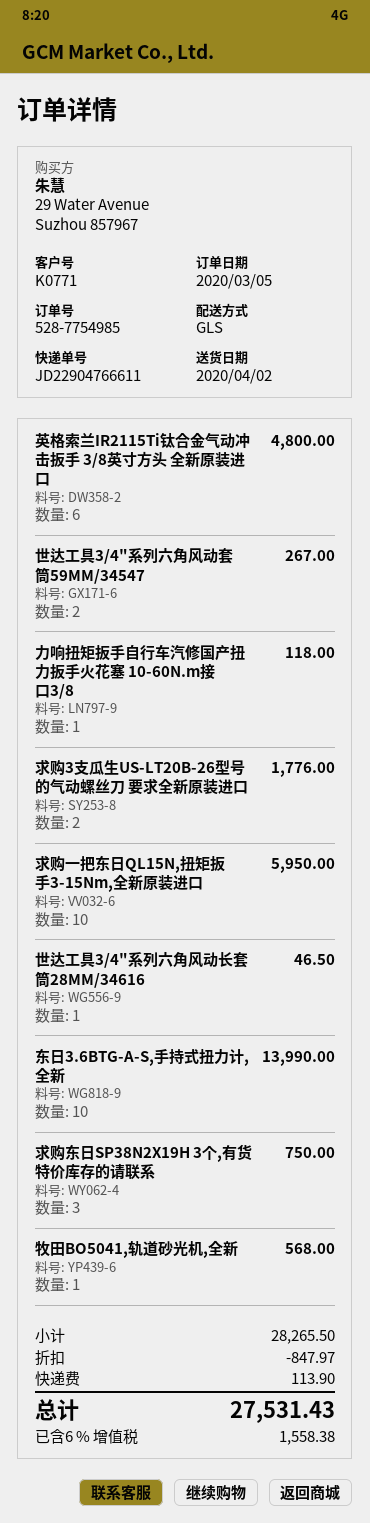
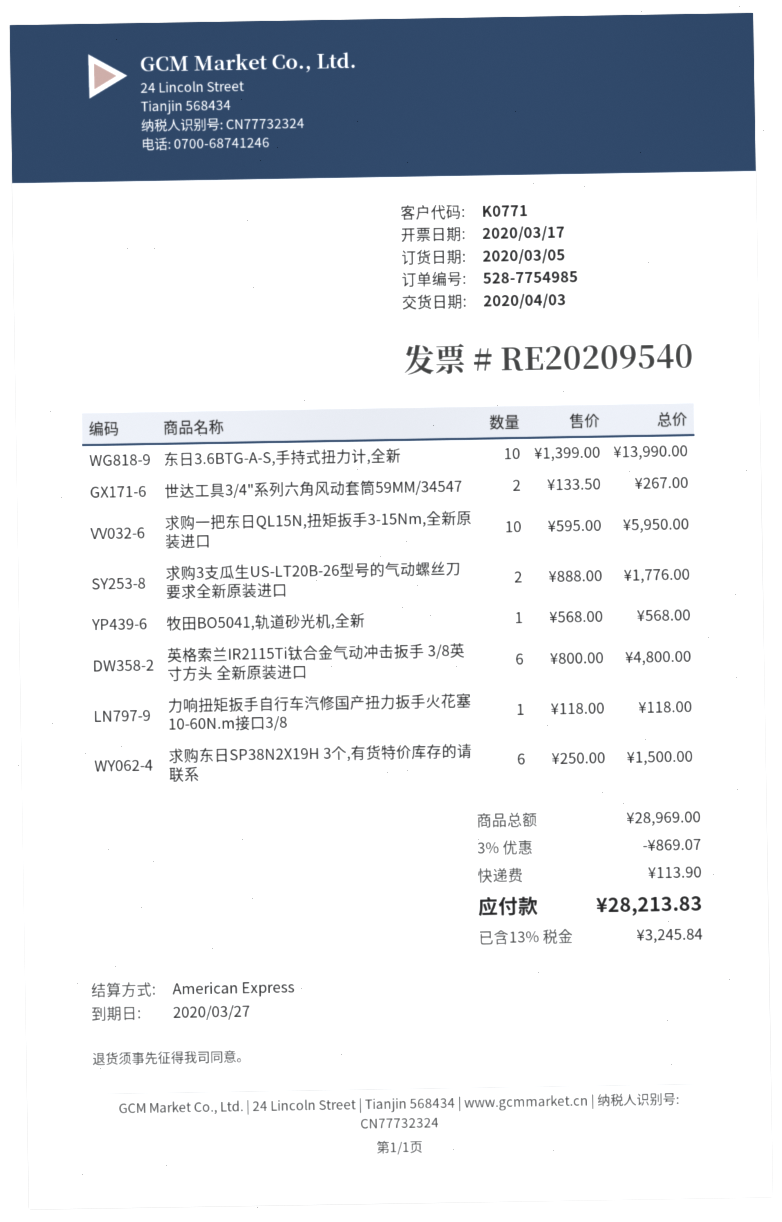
delivery date: 2020-04-02 -> 2020-04-03
世达工具3/4"系列六角风动长套筒28MM/34616: 1 for 46.50 -> none
求购东日SP38N2X19H 3个,有货特价库存的请联系: 3 for 750.00 -> 6 for 1500.00
subtotal: 28265.50 -> 28969.00
discount: 847.97 -> 869.07
tax: 6% = 1558.38 -> 13% = 3245.84
total: 27531.43 -> 28213.83

